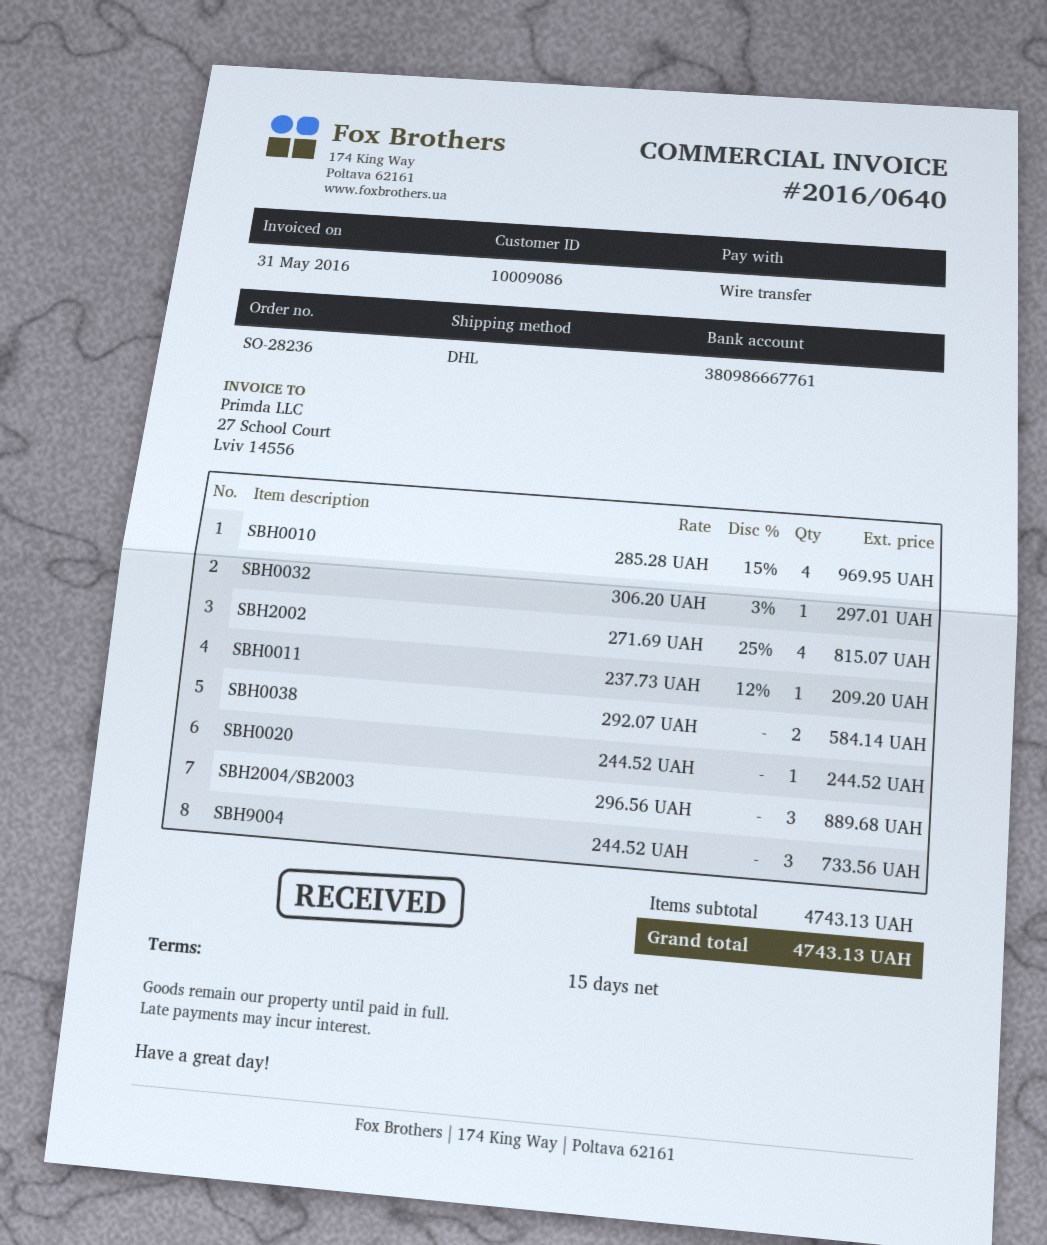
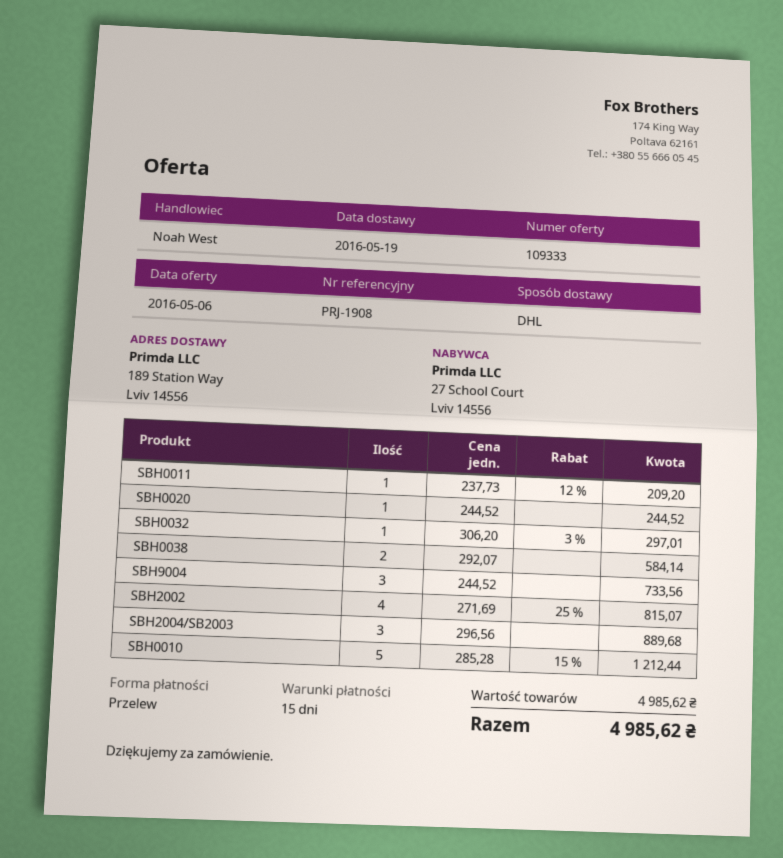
SBH0010: 4 x 285.28 - 15% = 969.95 -> 5 x 285.28 - 15% = 1212.44
subtotal: 4743.13 -> 4985.62
total: 4743.13 -> 4985.62

